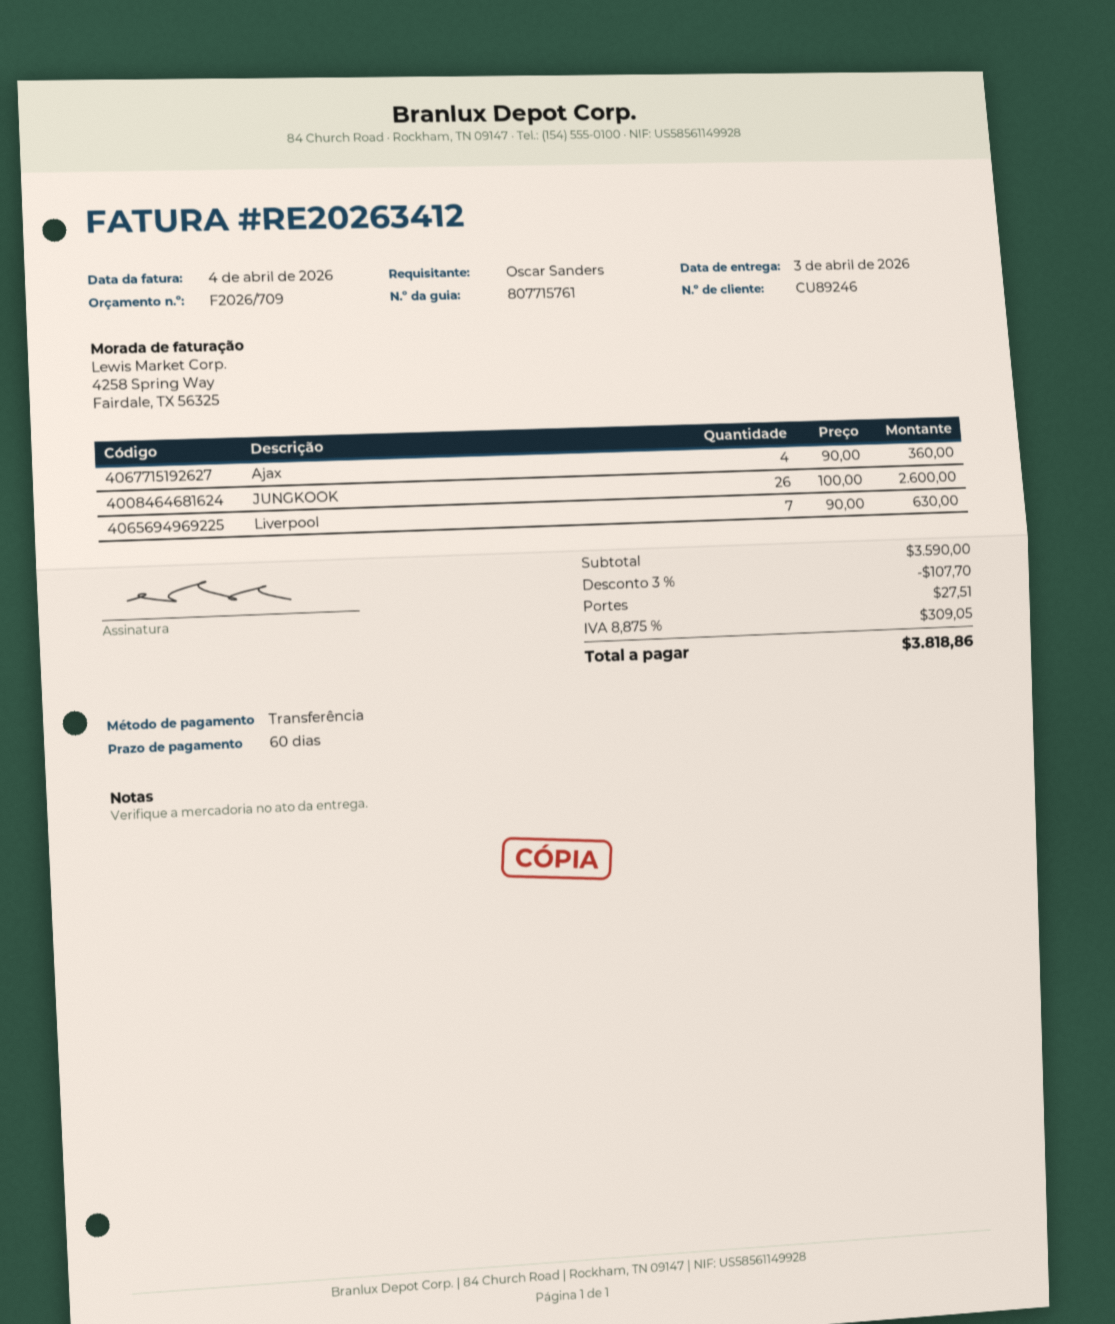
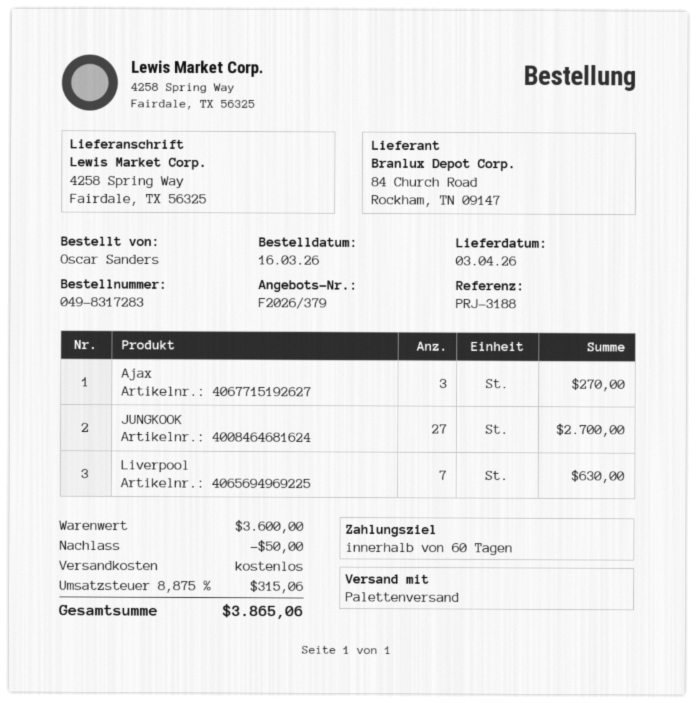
quote number: F2026/709 -> F2026/379
Ajax: 4 for 360.00 -> 3 for 270.00
JUNGKOOK: 26 for 2600.00 -> 27 for 2700.00
subtotal: 3590.00 -> 3600.00
discount: 107.70 -> 50.00
shipping: 27.51 -> 0.00
tax: 8.875% = 309.05 -> 8.875% = 315.06
total: 3818.86 -> 3865.06

